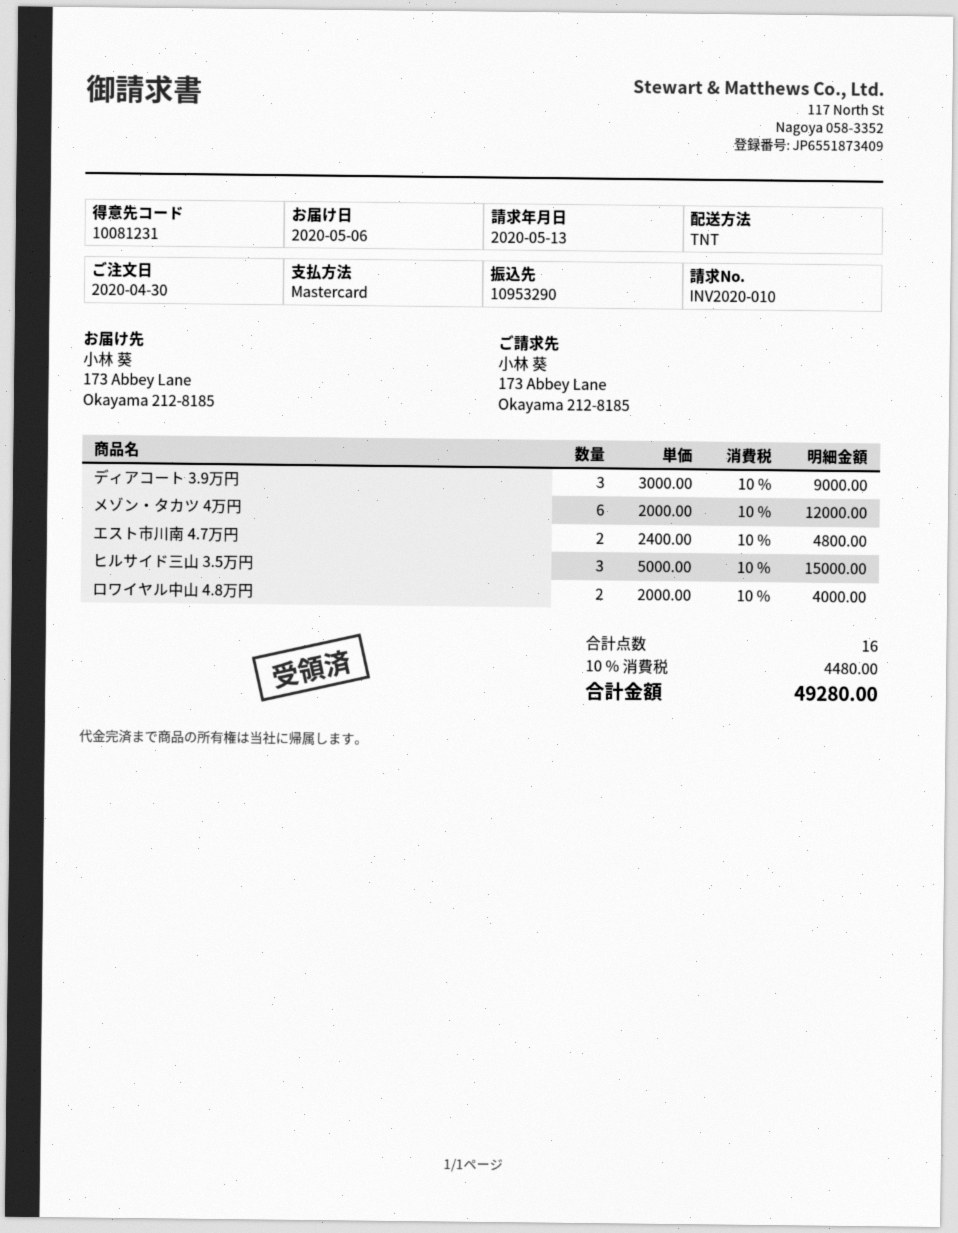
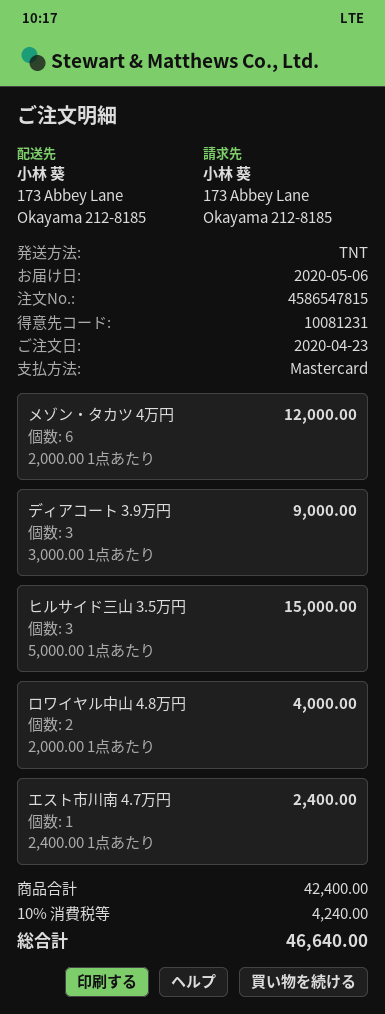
order date: 2020-04-30 -> 2020-04-23
エスト市川南 4.7万円: 2 x 2400.00 = 4800.00 -> 1 x 2400.00 = 2400.00
tax: 10% = 4480.00 -> 10% = 4240.00
total: 49280.00 -> 46640.00

